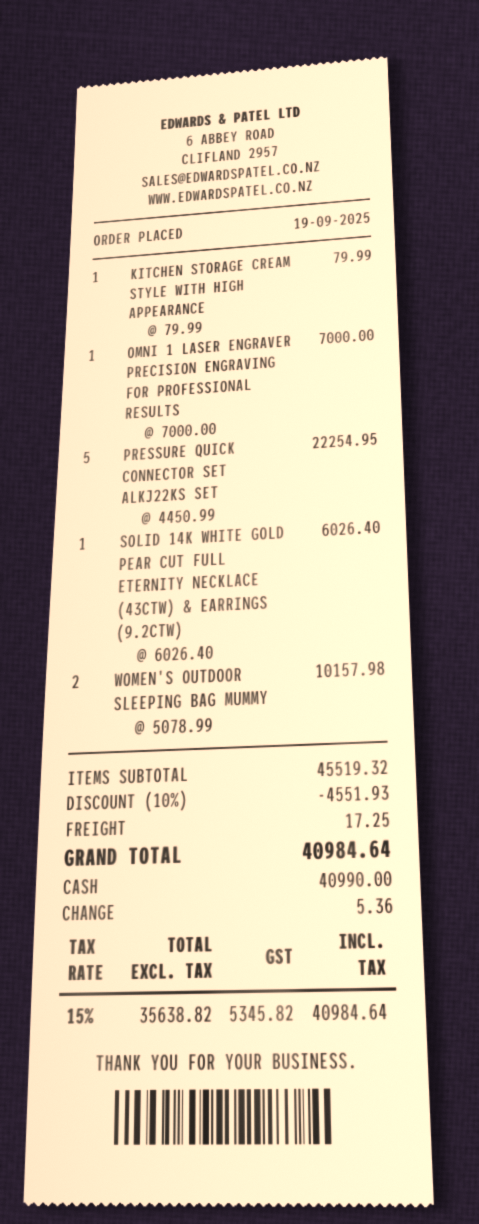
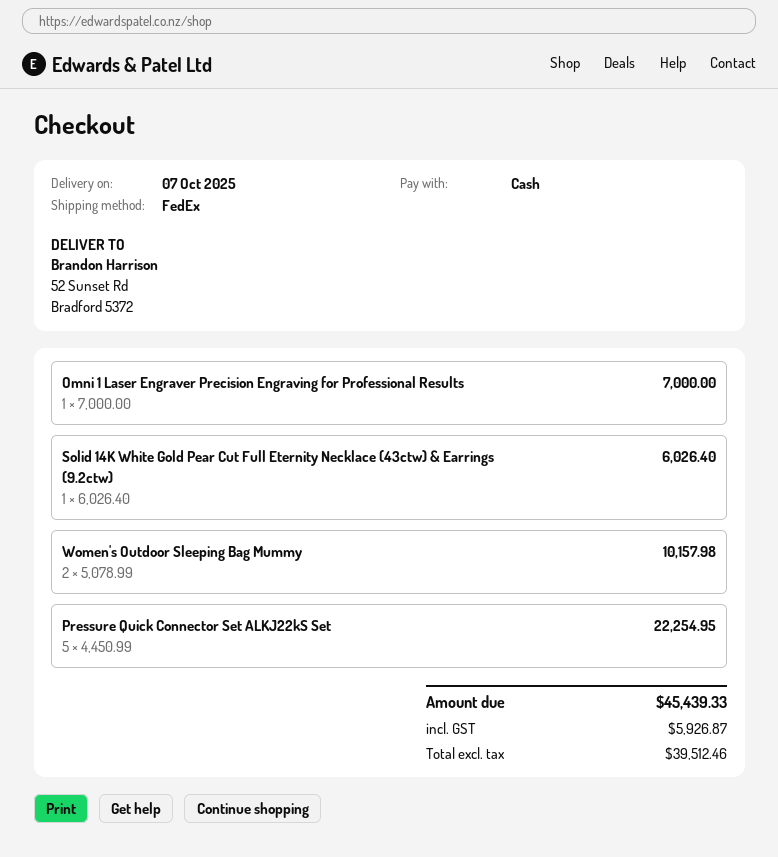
KITCHEN STORAGE CREAM STYLE WITH HIGH APPEARANCE: 1 x 79.99 = 79.99 -> none
discount: 10% = 4551.93 -> none
shipping: 17.25 -> none
net: 35638.82 -> 39512.46
tax: 5345.82 -> 5926.87
total: 40984.64 -> 45439.33

